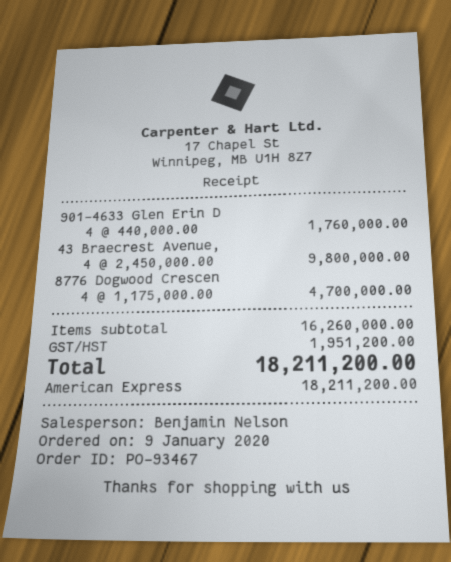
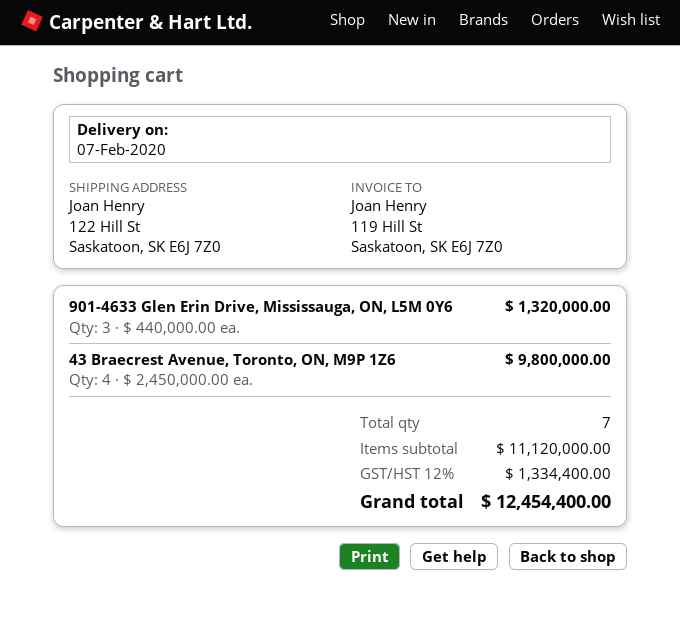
901-4633 Glen Erin D: 4 x 440000.00 = 1760000.00 -> 3 x 440000.00 = 1320000.00
8776 Dogwood Crescen: 4 x 1175000.00 = 4700000.00 -> none
subtotal: 16260000.00 -> 11120000.00
tax: 1951200.00 -> 1334400.00
total: 18211200.00 -> 12454400.00

